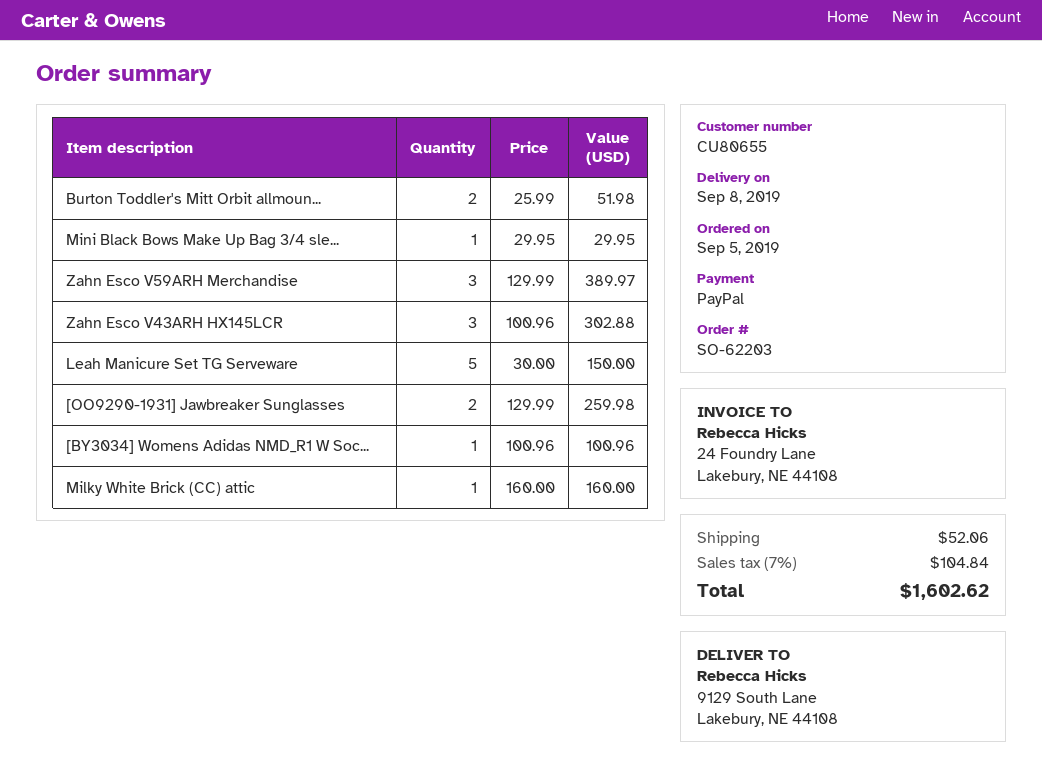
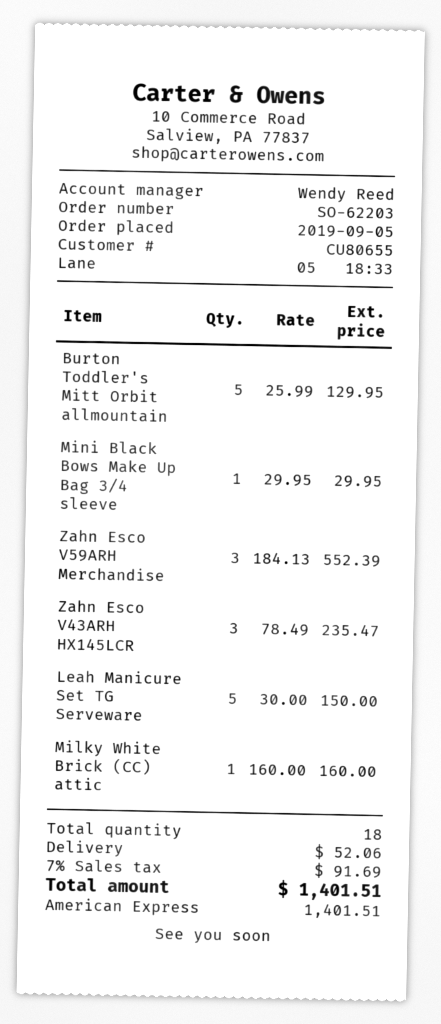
payment method: PayPal -> American Express
Burton Toddler's Mitt Orbit allmoun...: 2 x 25.99 = 51.98 -> 5 x 25.99 = 129.95
Zahn Esco V59ARH Merchandise: 3 x 129.99 = 389.97 -> 3 x 184.13 = 552.39
Zahn Esco V43ARH HX145LCR: 3 x 100.96 = 302.88 -> 3 x 78.49 = 235.47
[OO9290-1931] Jawbreaker Sunglasses: 2 x 129.99 = 259.98 -> none
[BY3034] Womens Adidas NMD_R1 W Soc...: 1 x 100.96 = 100.96 -> none
tax: 7% = 104.84 -> 7% = 91.69
total: 1602.62 -> 1401.51

